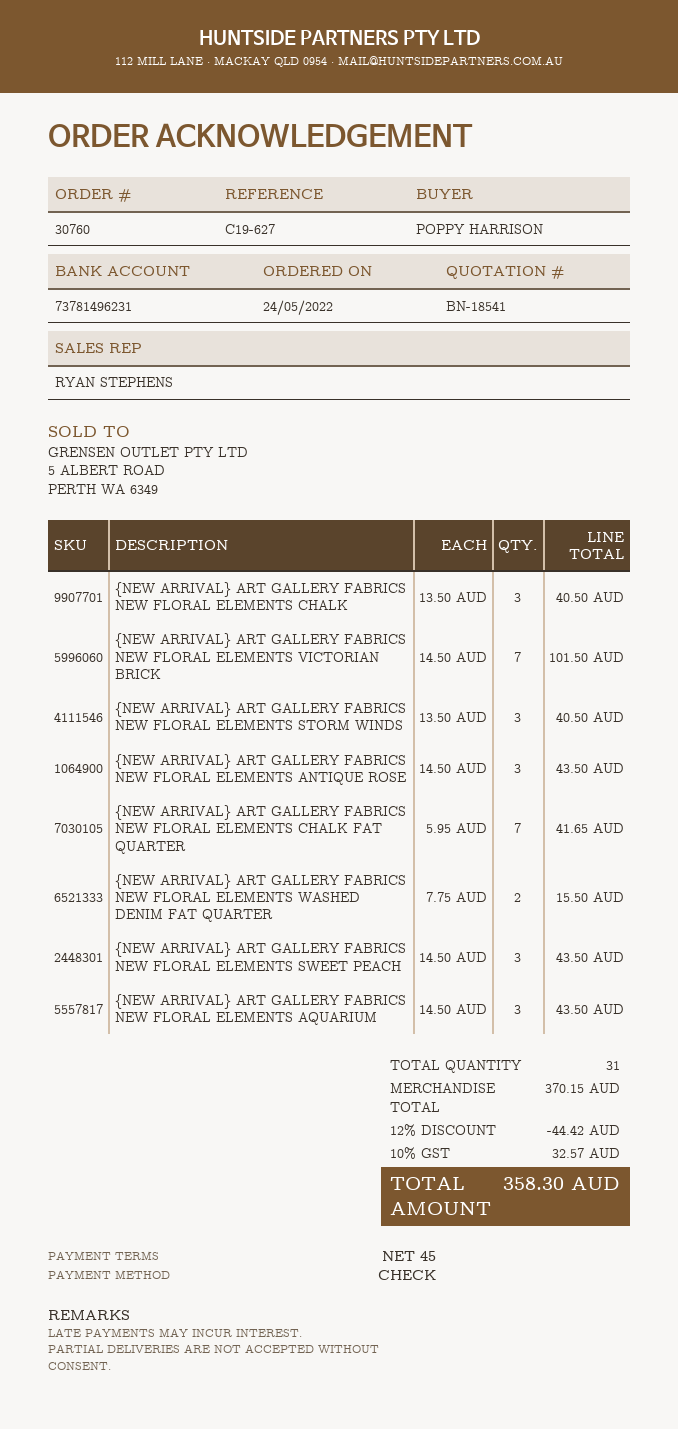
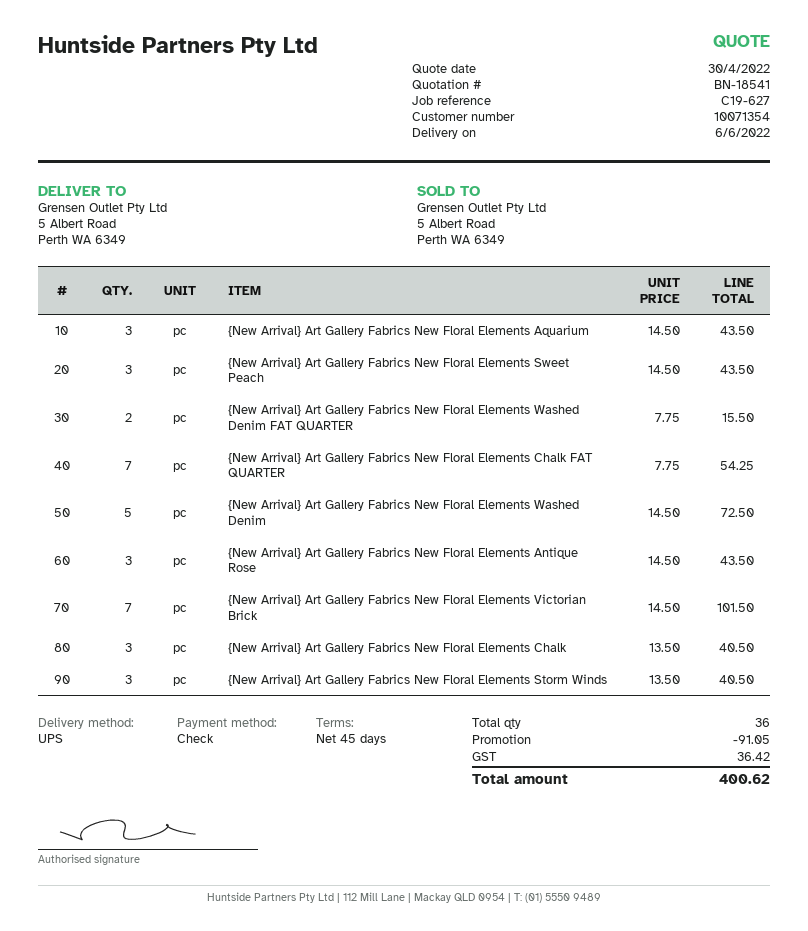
{NEW ARRIVAL} ART GALLERY FABRICS NEW FLORAL ELEMENTS CHALK FAT QUARTER: 7 x 5.95 = 41.65 -> 7 x 7.75 = 54.25
{New Arrival} Art Gallery Fabrics New Floral Elements Washed Denim: none -> 5 x 14.50 = 72.50
total quantity: 31 -> 36
discount: 44.42 -> 91.05
tax: 32.57 -> 36.42
total: 358.30 -> 400.62

